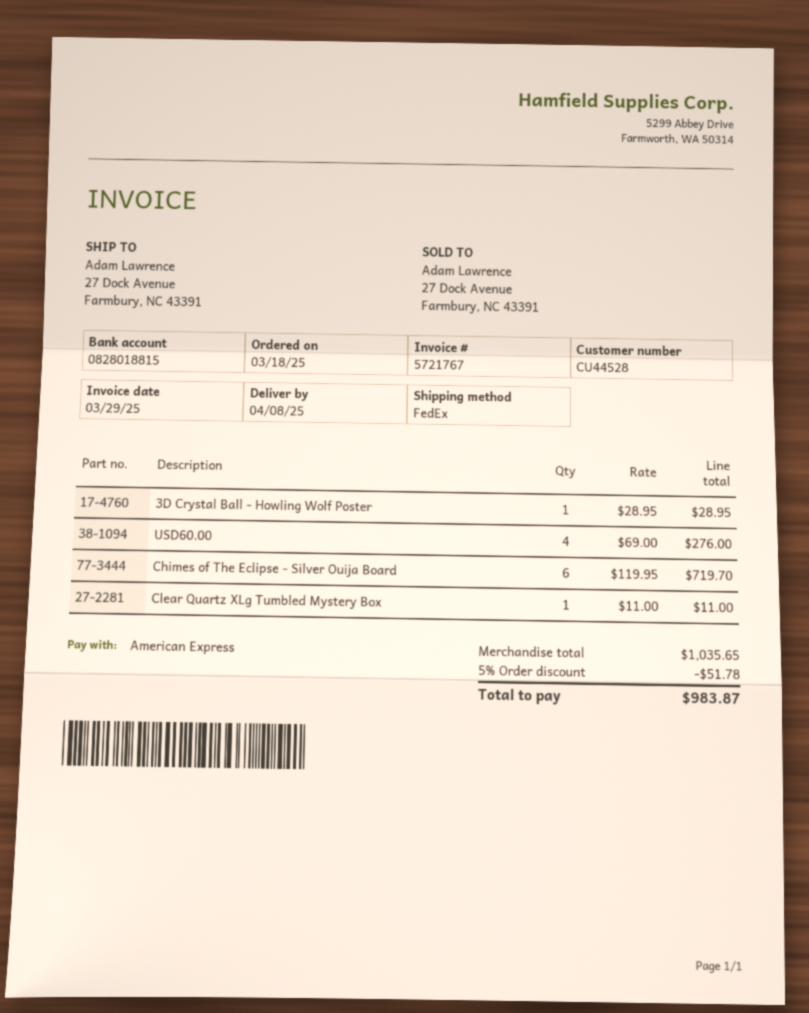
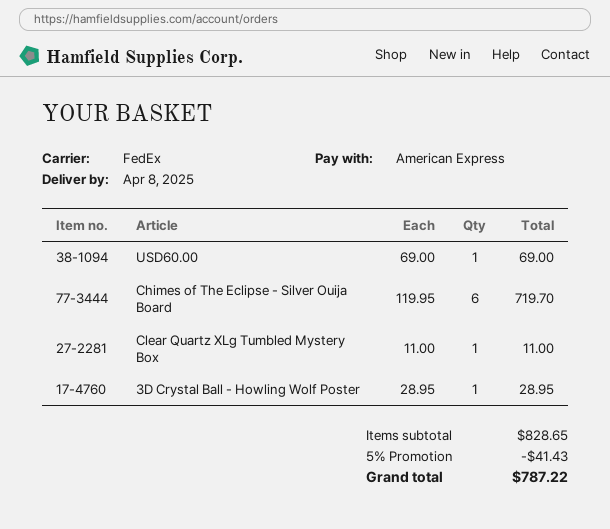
USD60.00: 4 x 69.00 = 276.00 -> 1 x 69.00 = 69.00
subtotal: 1035.65 -> 828.65
discount: 5% = 51.78 -> 5% = 41.43
total: 983.87 -> 787.22

